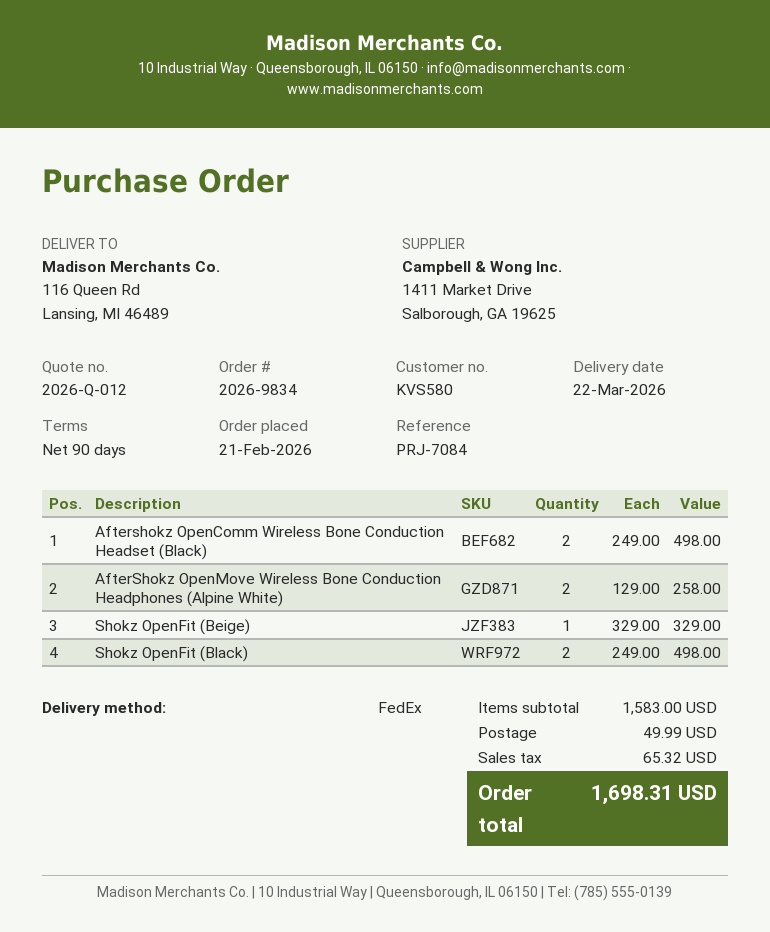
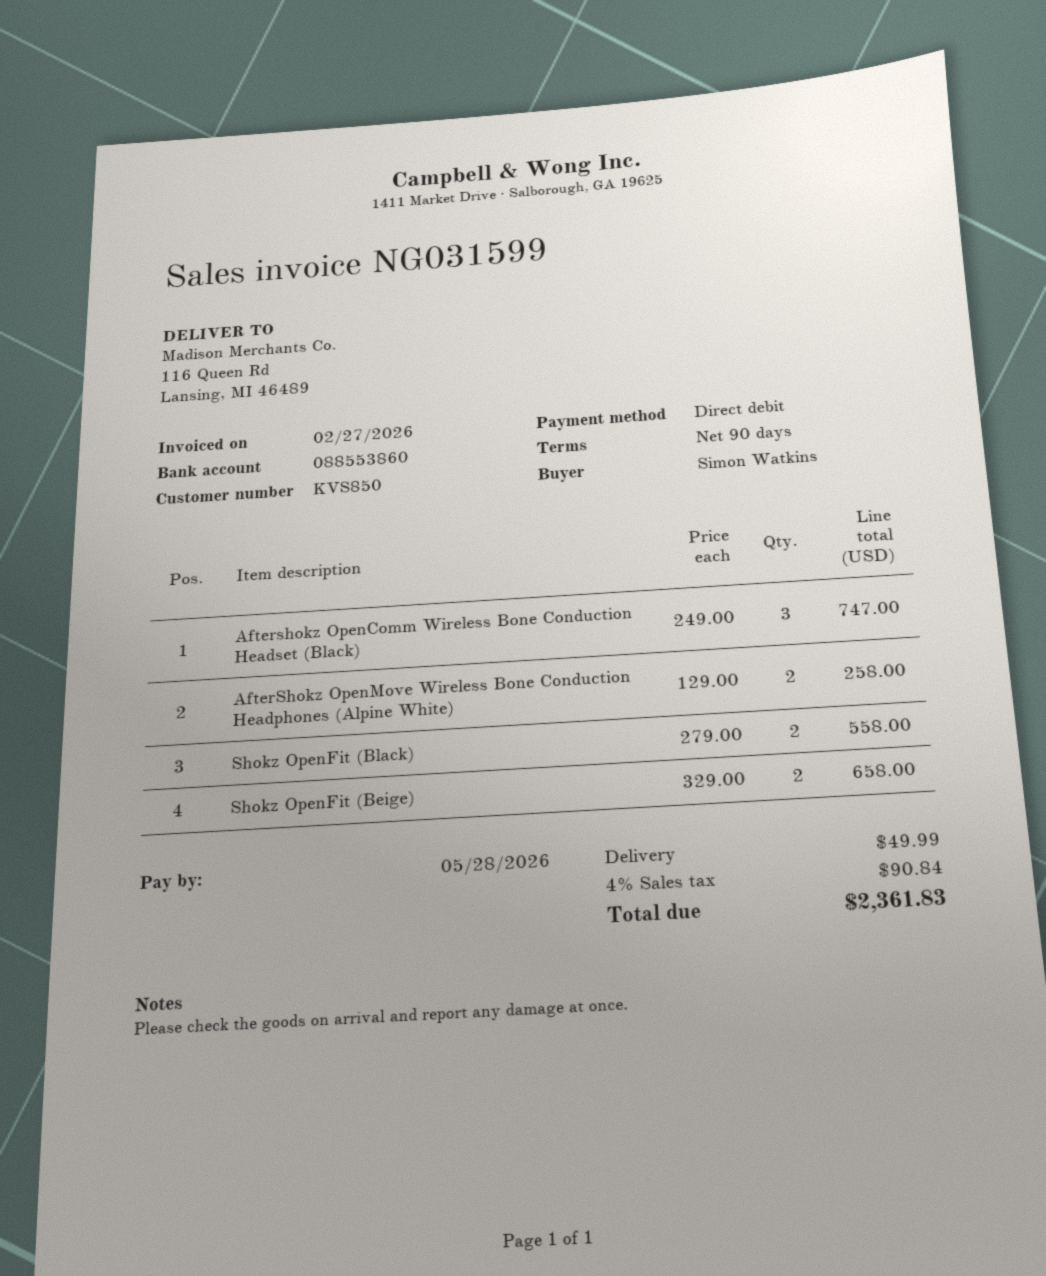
customer number: KVS580 -> KVS850
Aftershokz OpenComm Wireless Bone Conduction Headset (Black): 2 x 249.00 = 498.00 -> 3 x 249.00 = 747.00
Shokz OpenFit (Beige): 1 x 329.00 = 329.00 -> 2 x 329.00 = 658.00
Shokz OpenFit (Black): 2 x 249.00 = 498.00 -> 2 x 279.00 = 558.00
tax: 65.32 -> 90.84
total: 1698.31 -> 2361.83

